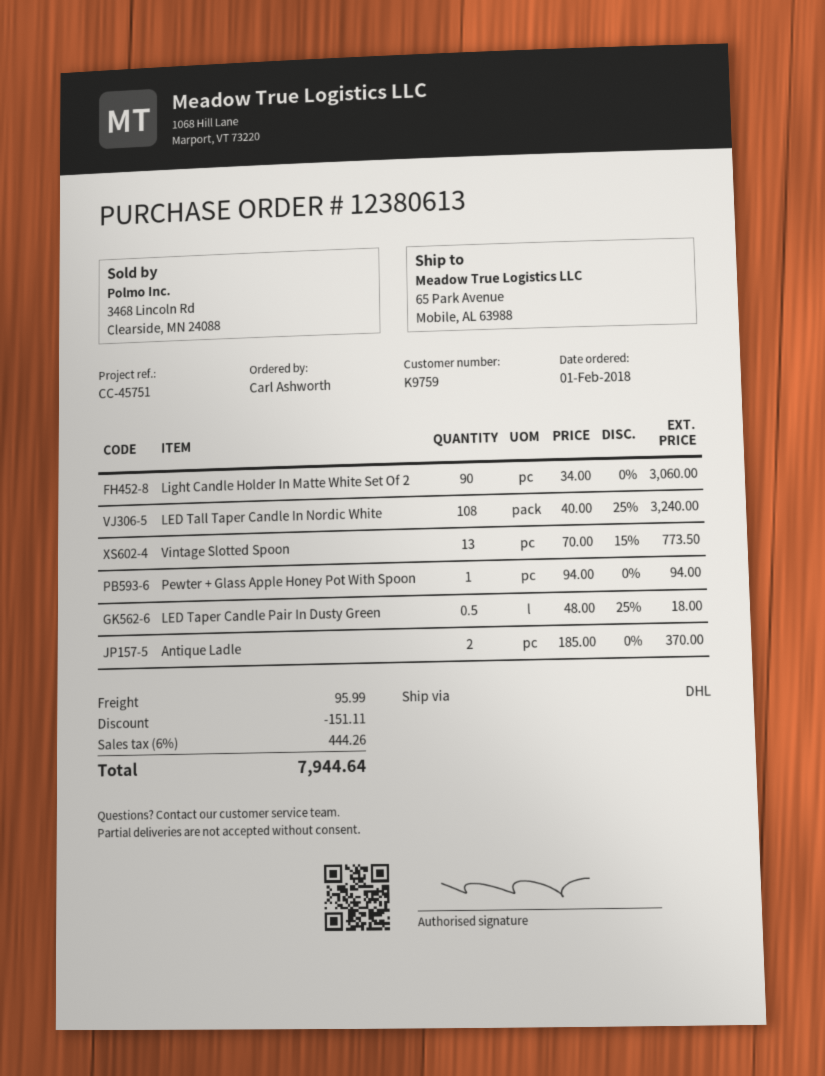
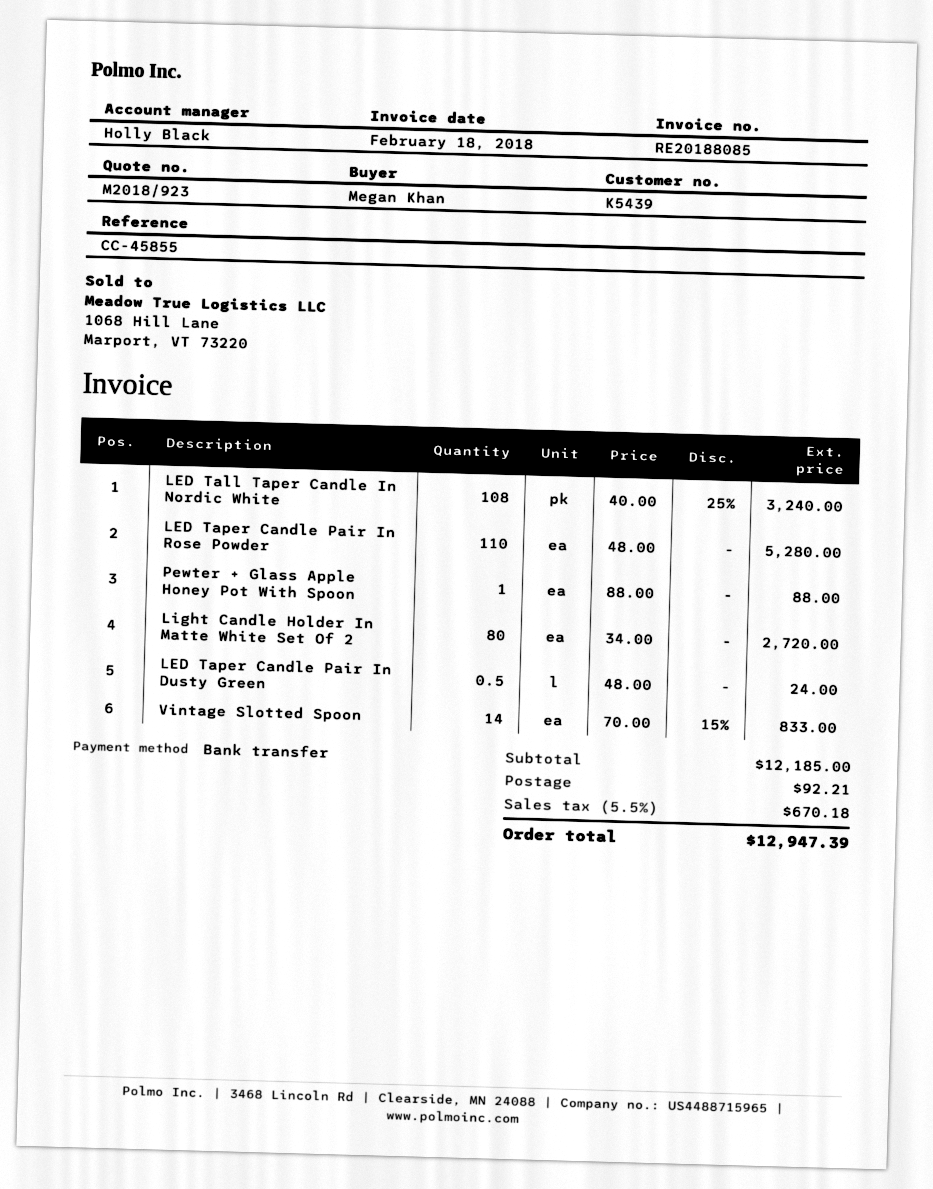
customer number: K9759 -> K5439
reference: CC-45751 -> CC-45855
ordered by: Carl Ashworth -> Megan Khan
Light Candle Holder In Matte White Set Of 2: 90 x 34.00 = 3060.00 -> 80 x 34.00 = 2720.00
Vintage Slotted Spoon: 13 x 70.00 - 15% = 773.50 -> 14 x 70.00 - 15% = 833.00
Pewter + Glass Apple Honey Pot With Spoon: 1 x 94.00 = 94.00 -> 1 x 88.00 = 88.00
LED Taper Candle Pair In Dusty Green: 0.5 x 48.00 - 25% = 18.00 -> 0.5 x 48.00 = 24.00
Antique Ladle: 2 x 185.00 = 370.00 -> none
LED Taper Candle Pair In Rose Powder: none -> 110 x 48.00 = 5280.00
discount: 151.11 -> none
shipping: 95.99 -> 92.21
tax: 6% = 444.26 -> 5.5% = 670.18
total: 7944.64 -> 12947.39

